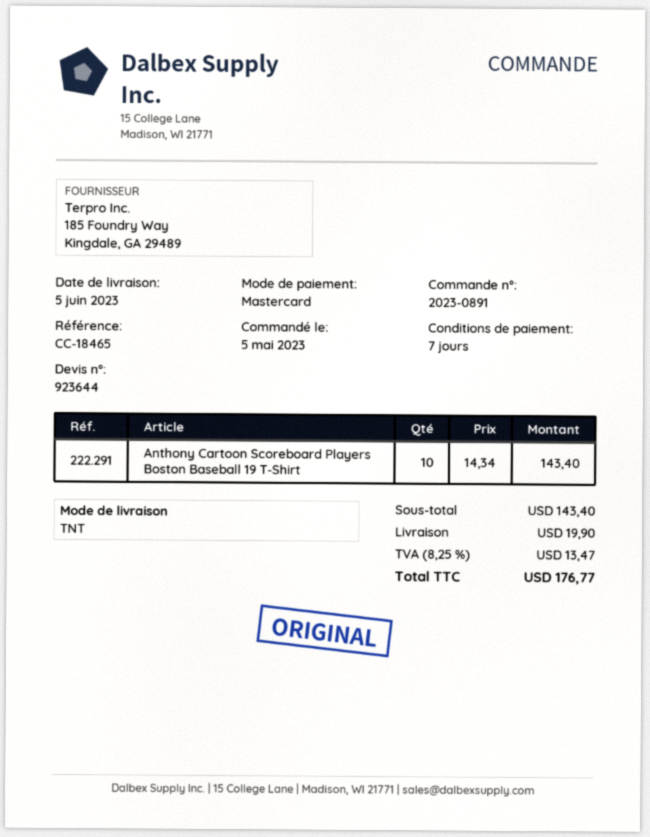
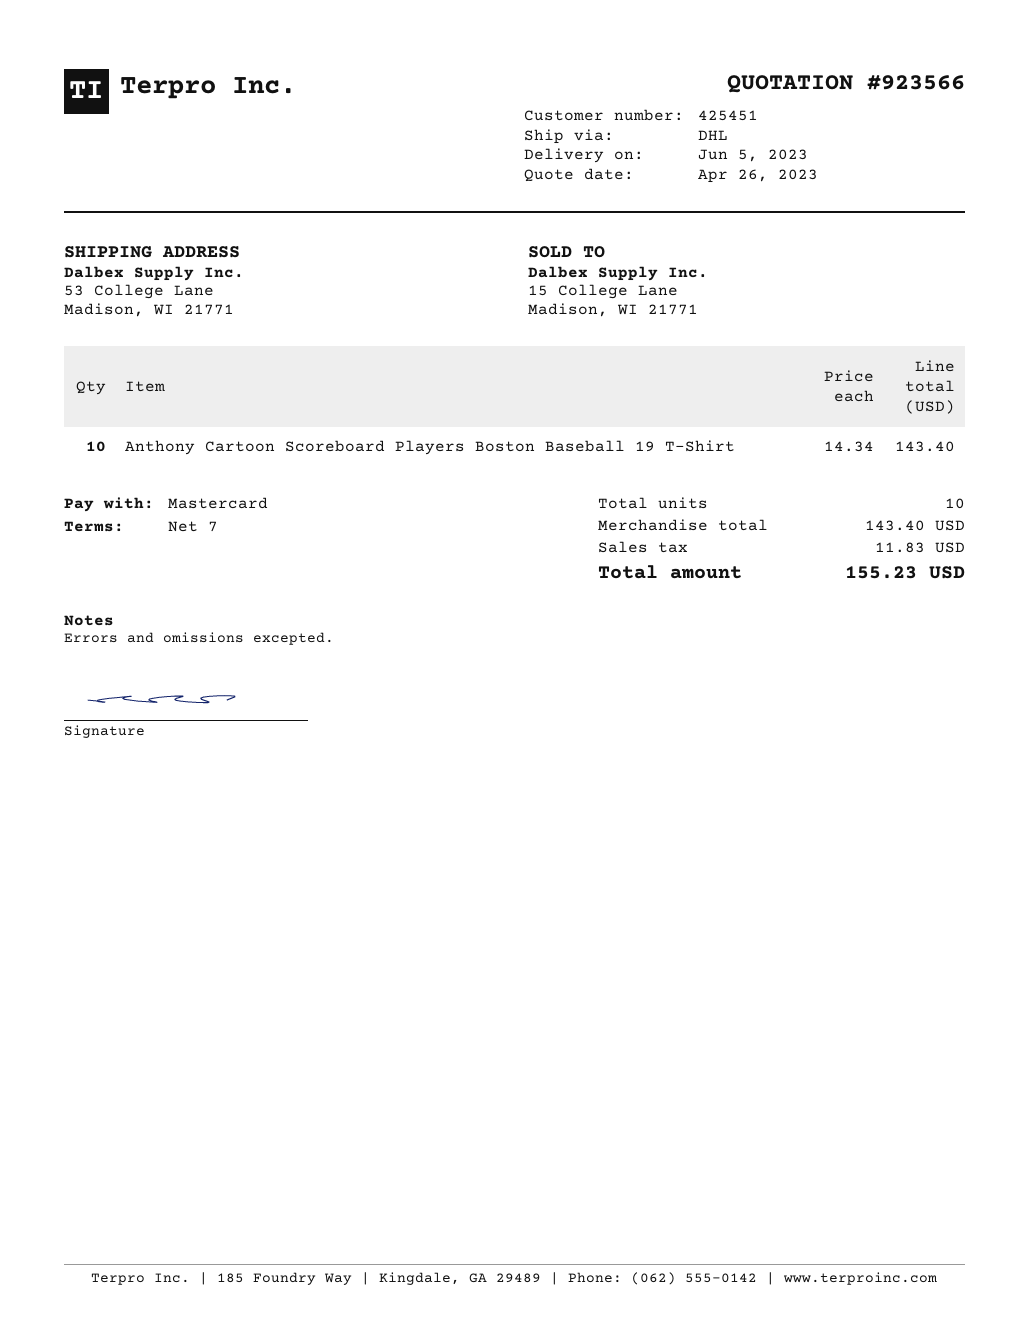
quote number: 923644 -> 923566
shipping method: TNT -> DHL
shipping: 19.90 -> none
tax: 13.47 -> 11.83
total: 176.77 -> 155.23

